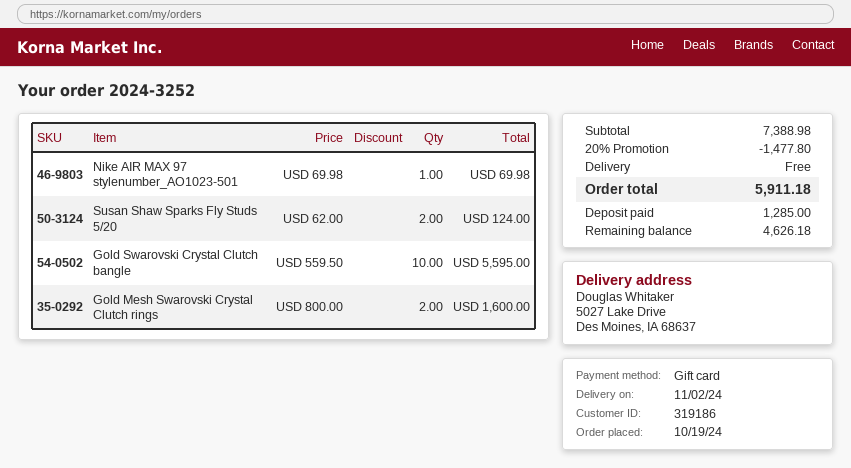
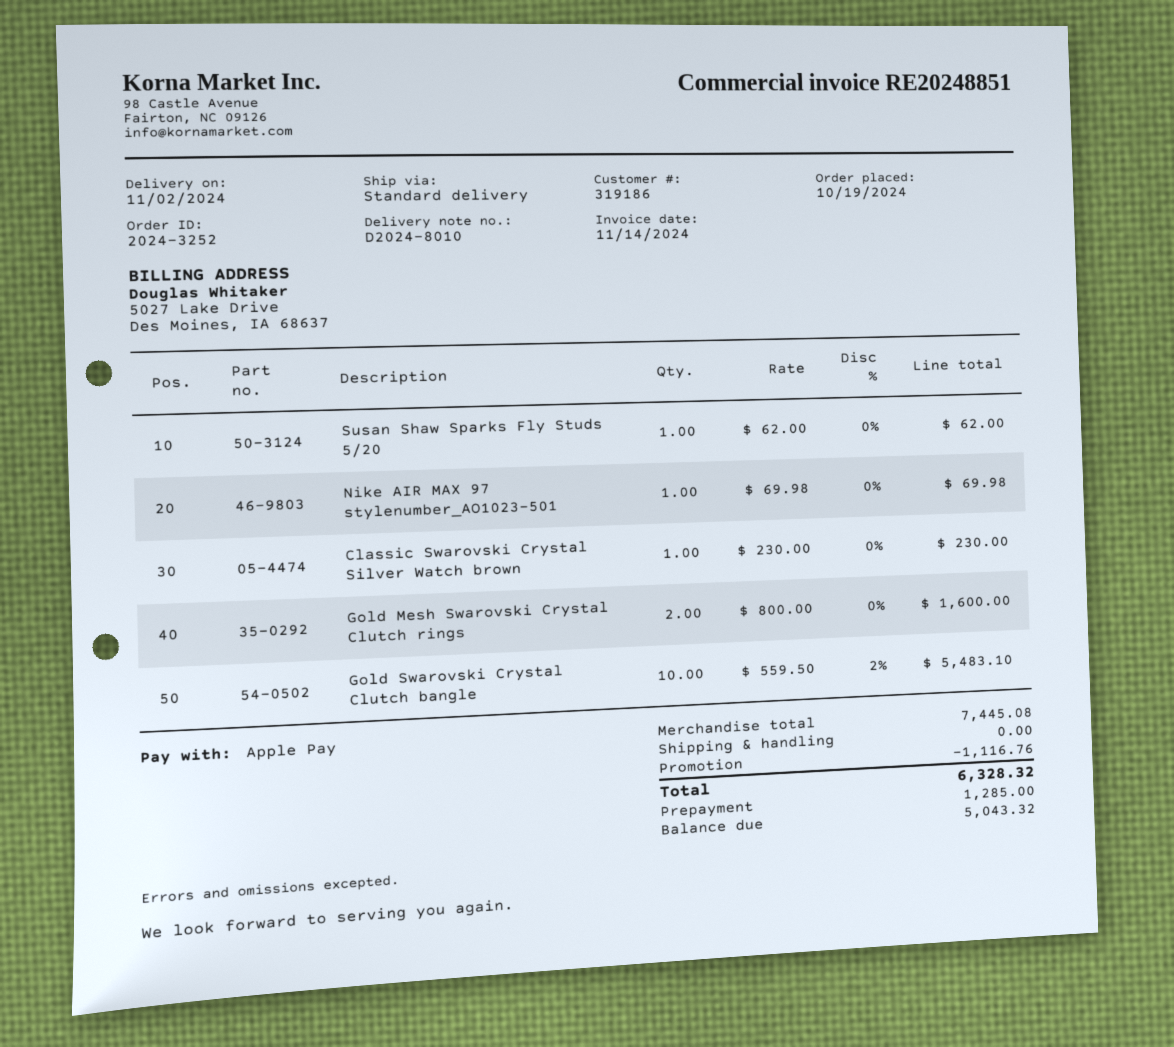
payment method: gift card -> Apple Pay
Susan Shaw Sparks Fly Studs 5/20: 2 x 62.00 = 124.00 -> 1 x 62.00 = 62.00
Gold Swarovski Crystal Clutch bangle: 10 x 559.50 = 5595.00 -> 10 x 559.50 - 2% = 5483.10
Classic Swarovski Crystal Silver Watch brown: none -> 1 x 230.00 = 230.00
subtotal: 7388.98 -> 7445.08
discount: 1477.80 -> 1116.76
total: 5911.18 -> 6328.32
balance: 4626.18 -> 5043.32

